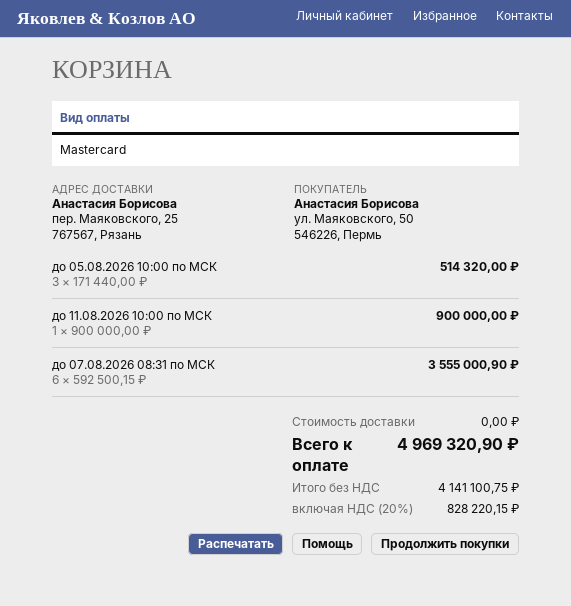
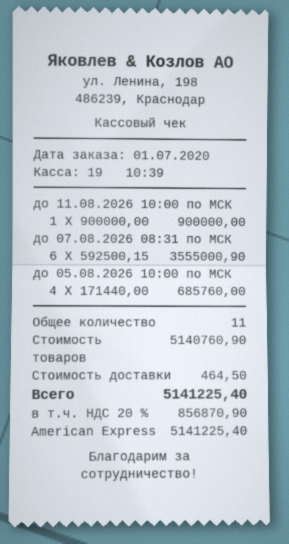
payment method: Mastercard -> American Express
до 05.08.2026 10:00 по МСК: 3 x 171440.00 = 514320.00 -> 4 x 171440.00 = 685760.00
shipping: 0.00 -> 464.50
tax: 20% = 828220.15 -> 20% = 856870.90
total: 4969320.90 -> 5141225.40

